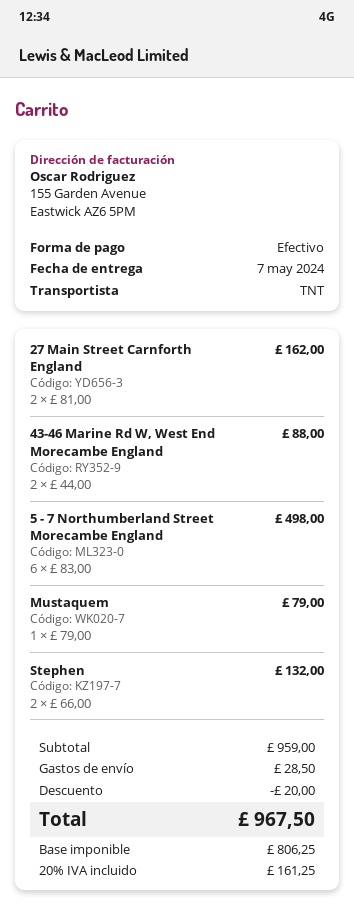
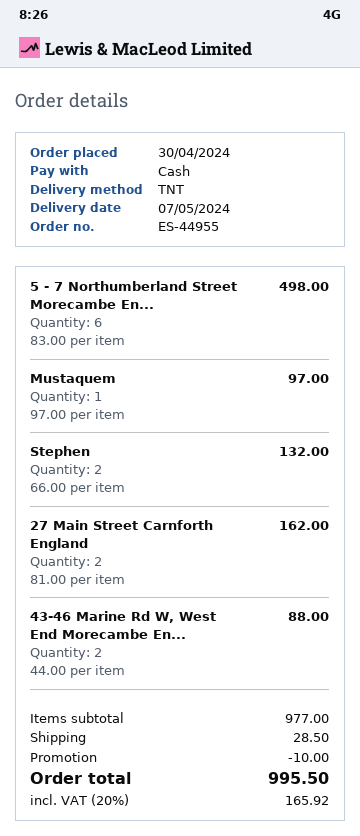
Mustaquem: 1 x 79.00 = 79.00 -> 1 x 97.00 = 97.00
subtotal: 959.00 -> 977.00
discount: 20.00 -> 10.00
tax: 20% = 161.25 -> 20% = 165.92
total: 967.50 -> 995.50

